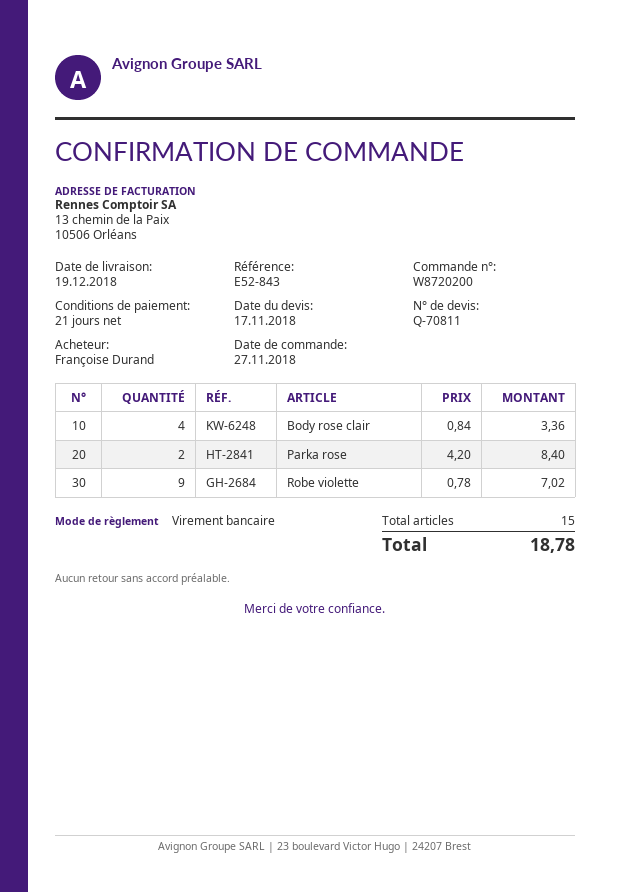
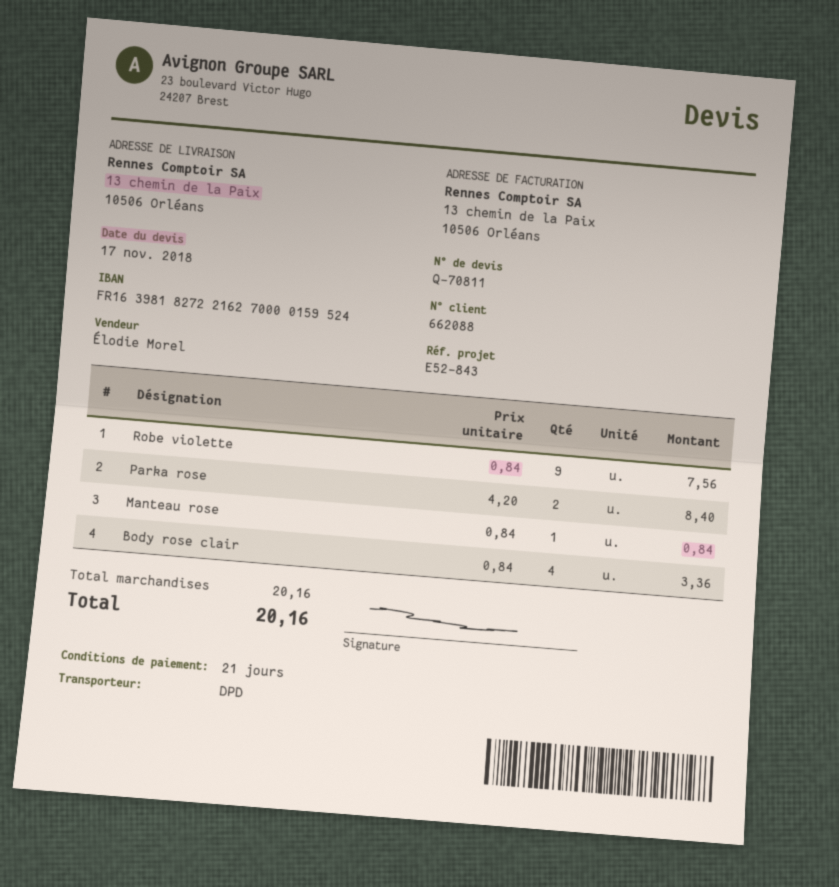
Robe violette: 9 x 0.78 = 7.02 -> 9 x 0.84 = 7.56
Manteau rose: none -> 1 x 0.84 = 0.84
total: 18.78 -> 20.16

